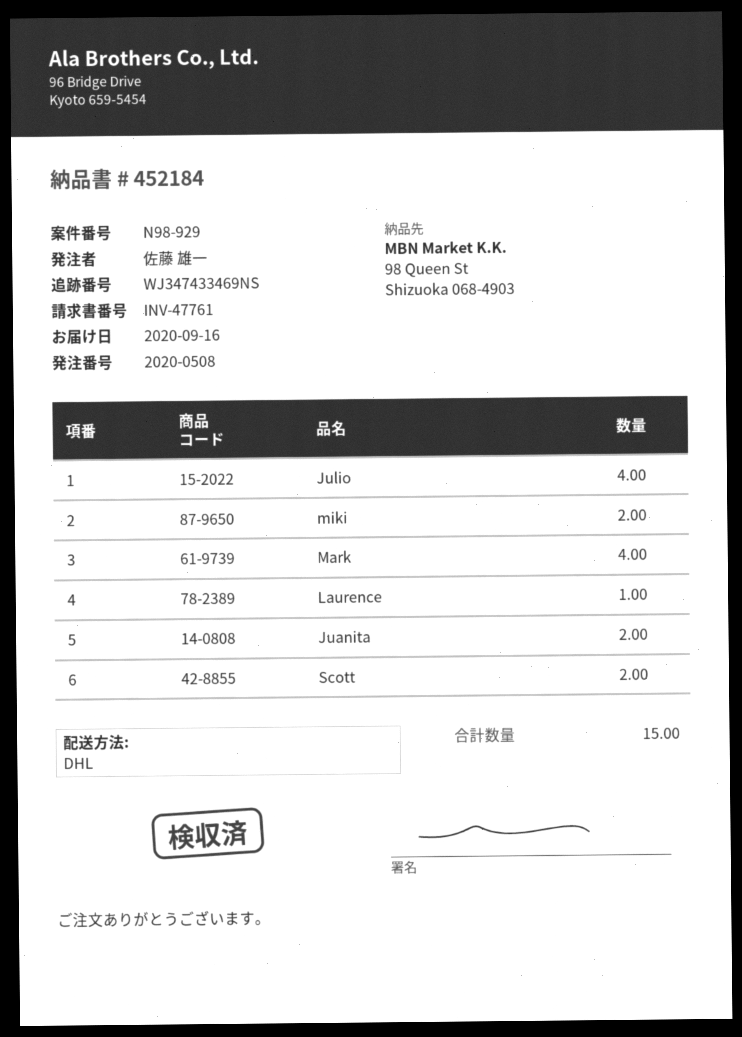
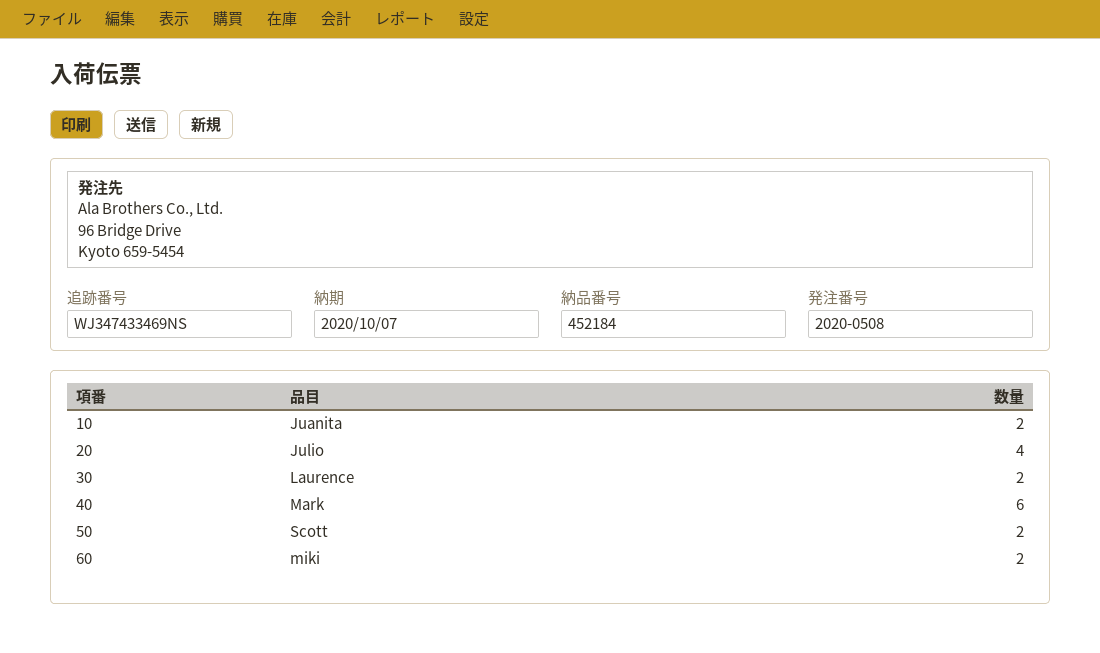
delivery date: 2020-09-16 -> 2020-10-07
Mark: 4 -> 6
Laurence: 1 -> 2

